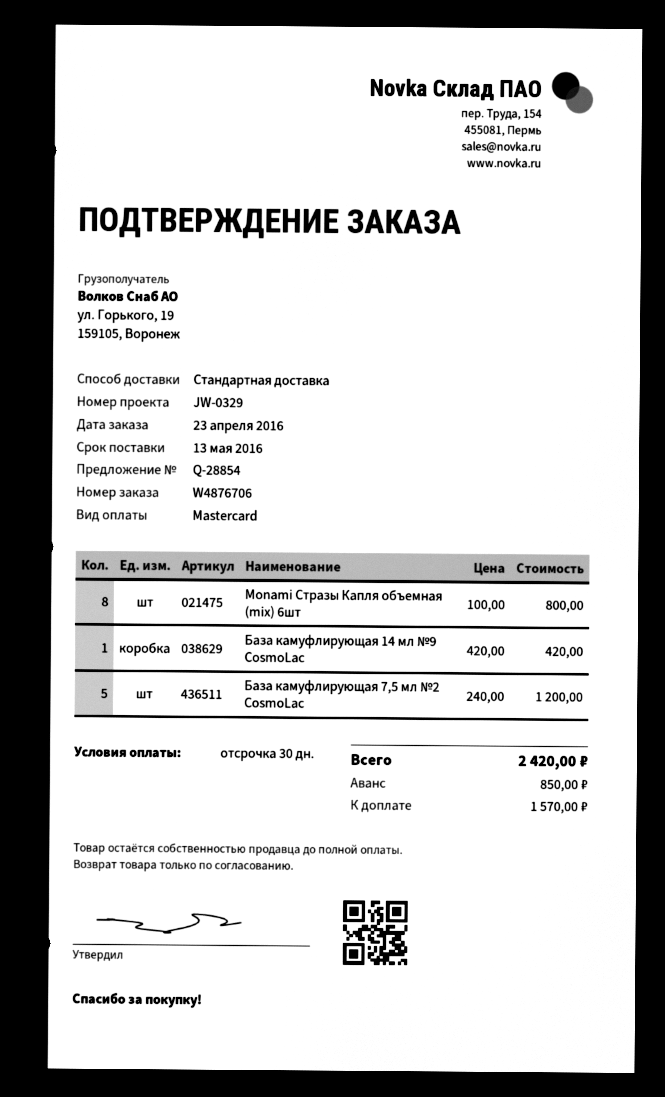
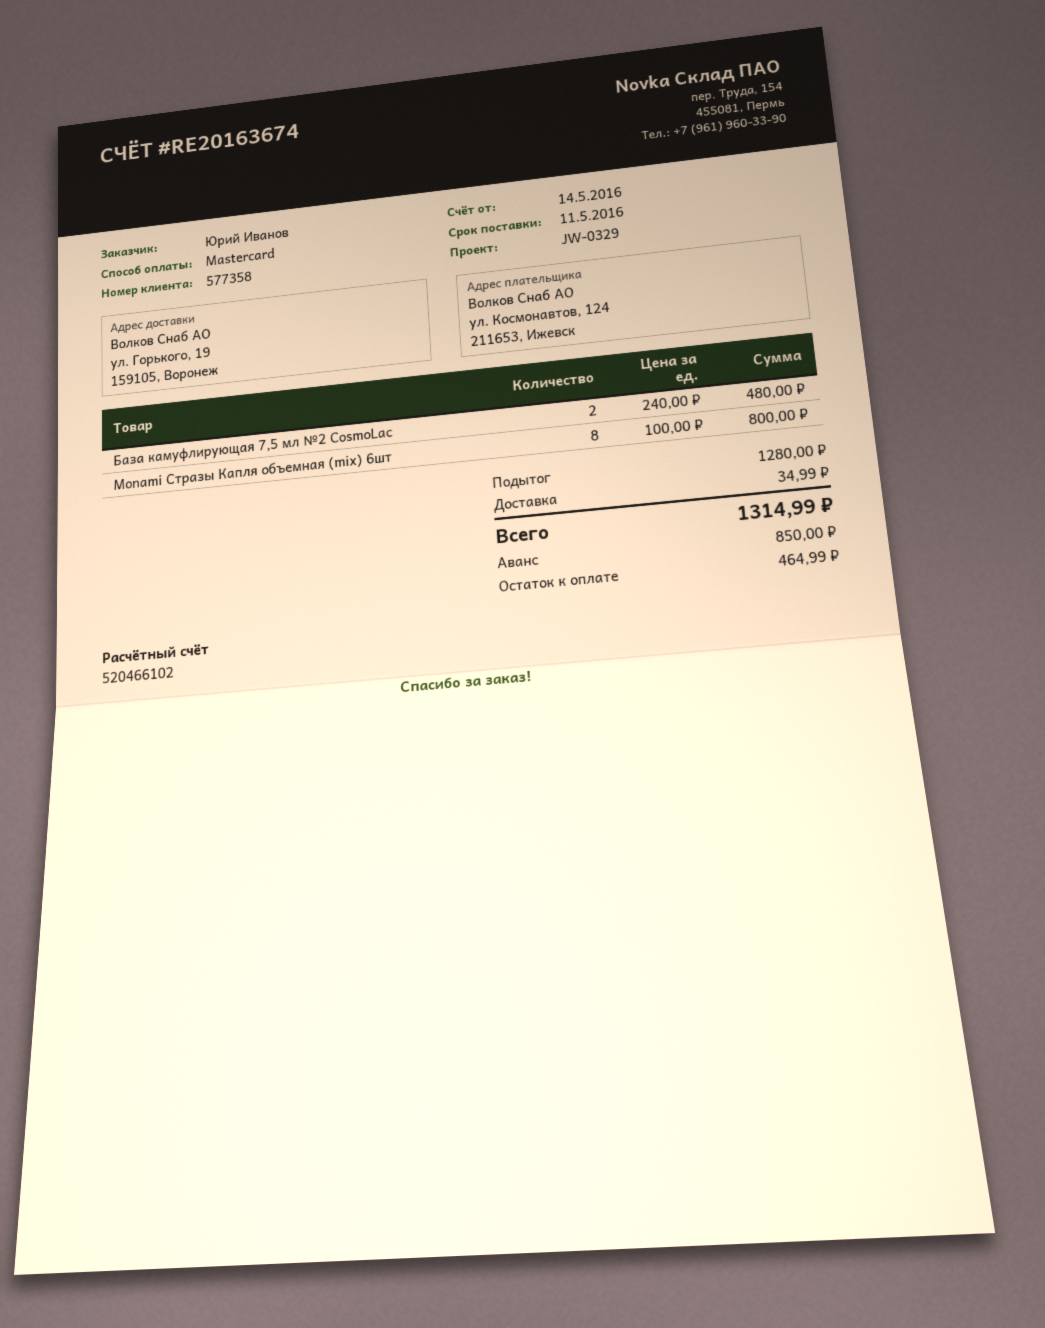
delivery date: 2016-05-13 -> 2016-05-11
База камуфлирующая 14 мл №9 CosmoLac: 1 x 420.00 = 420.00 -> none
База камуфлирующая 7,5 мл №2 CosmoLac: 5 x 240.00 = 1200.00 -> 2 x 240.00 = 480.00
shipping: none -> 34.99
total: 2420.00 -> 1314.99
balance: 1570.00 -> 464.99

